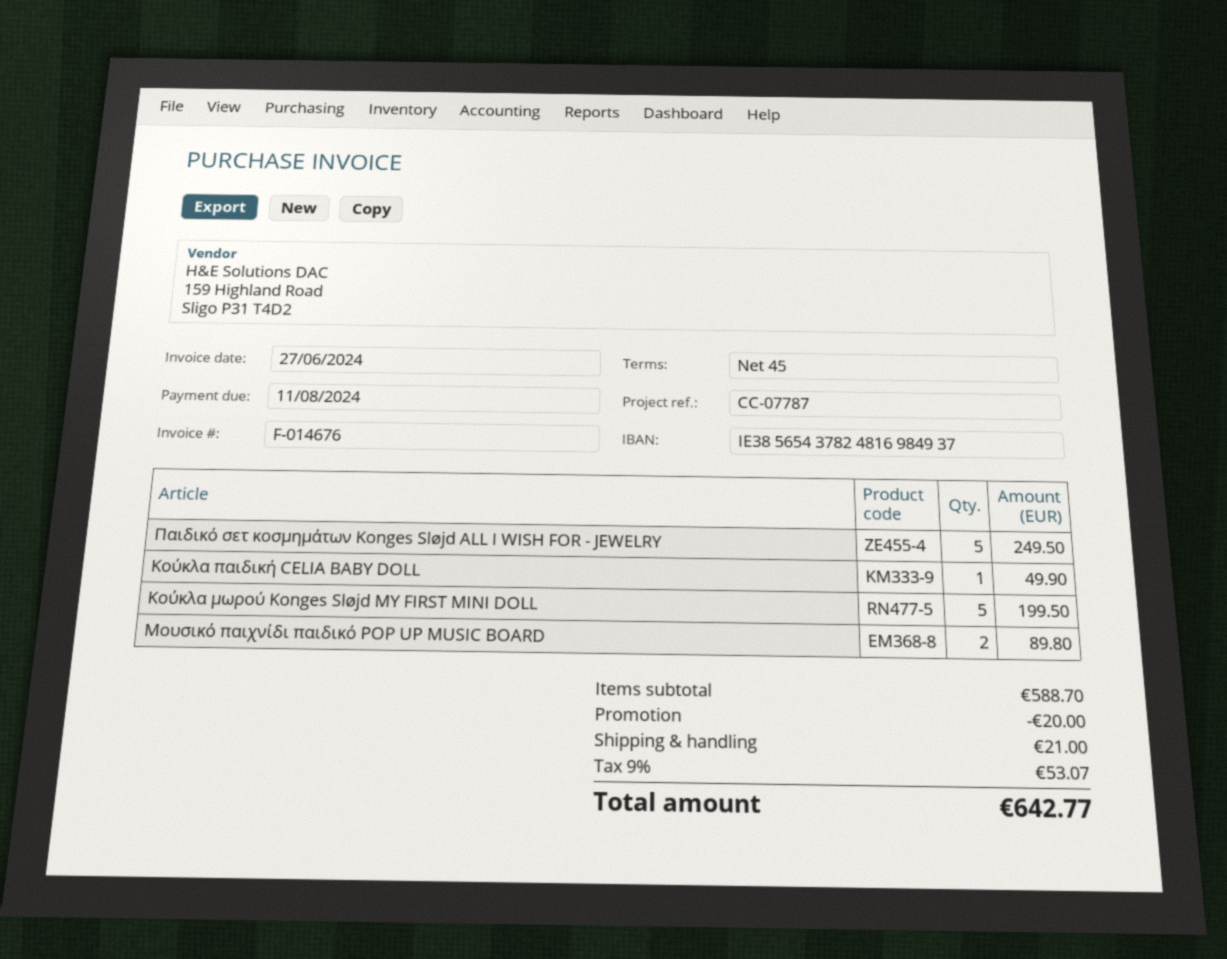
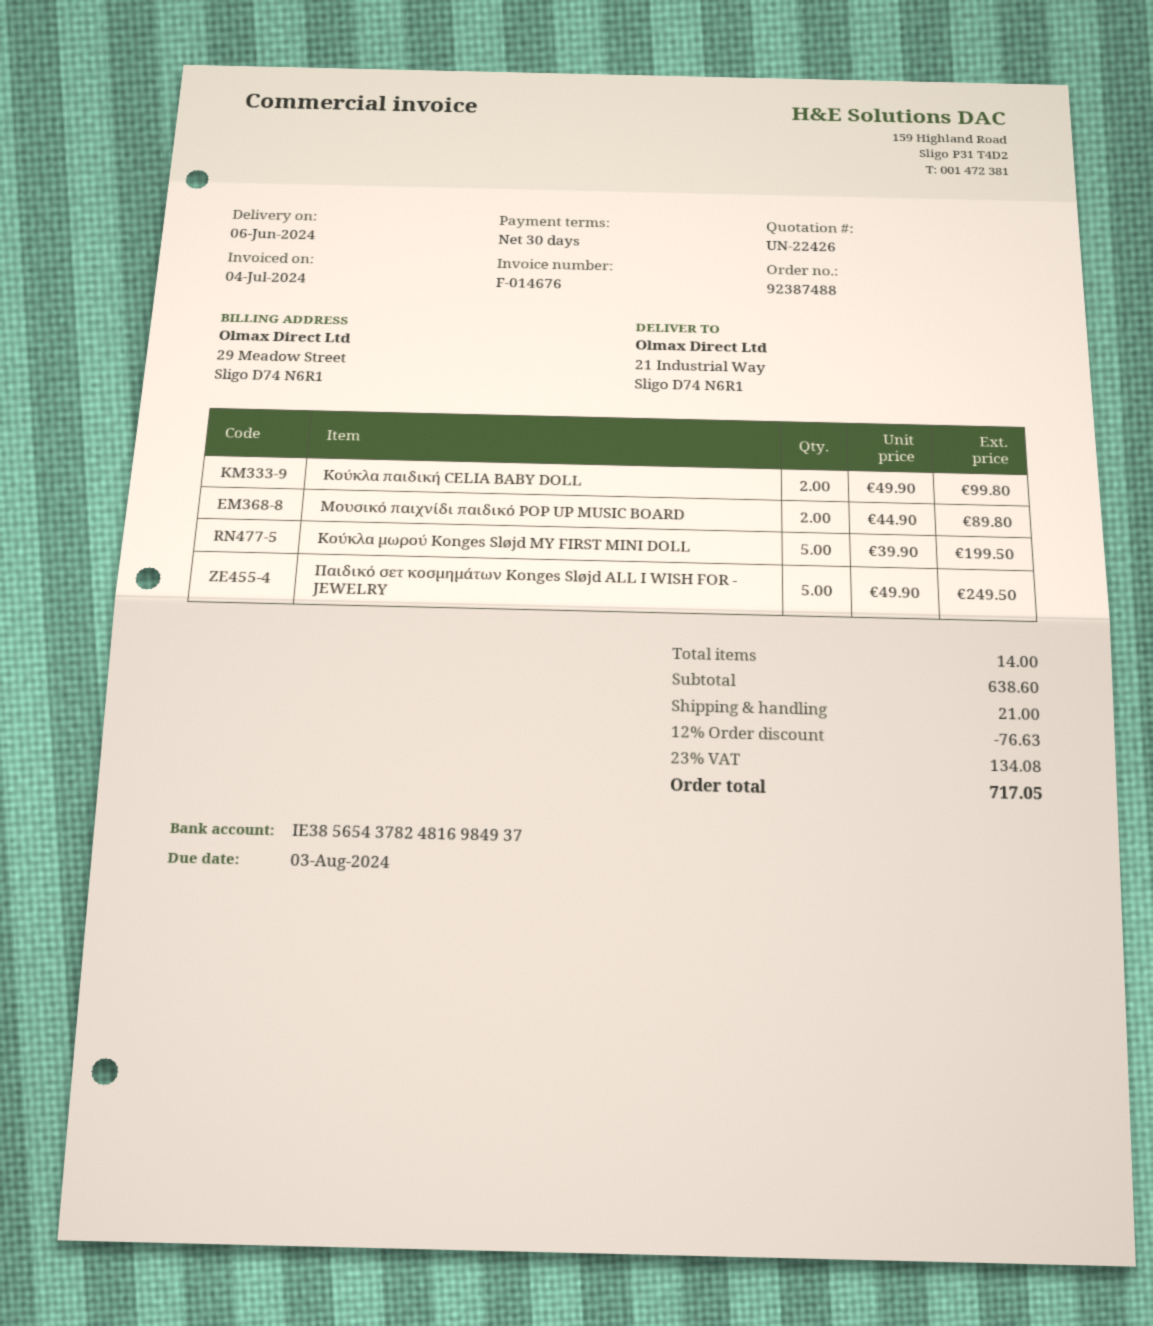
invoice date: 2024-06-27 -> 2024-07-04
payment terms: 45 days -> 30 days
due date: 2024-08-11 -> 2024-08-03
Κούκλα παιδική CELIA BABY DOLL: 1 for 49.90 -> 2 for 99.80
subtotal: 588.70 -> 638.60
discount: 20.00 -> 76.63
tax: 9% = 53.07 -> 23% = 134.08
total: 642.77 -> 717.05

